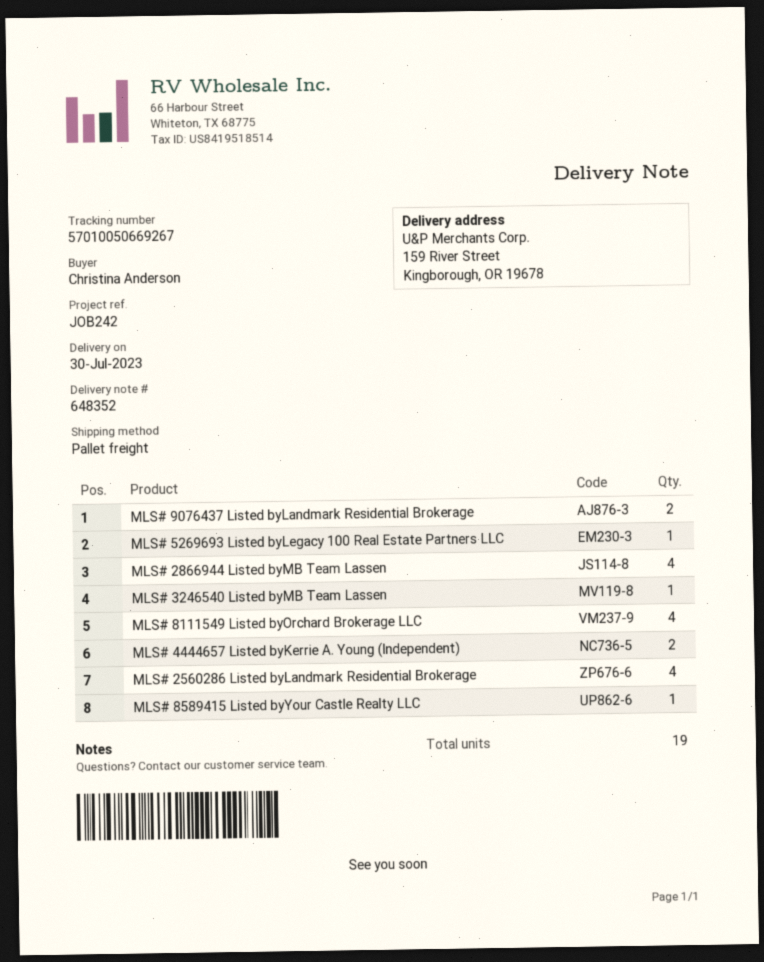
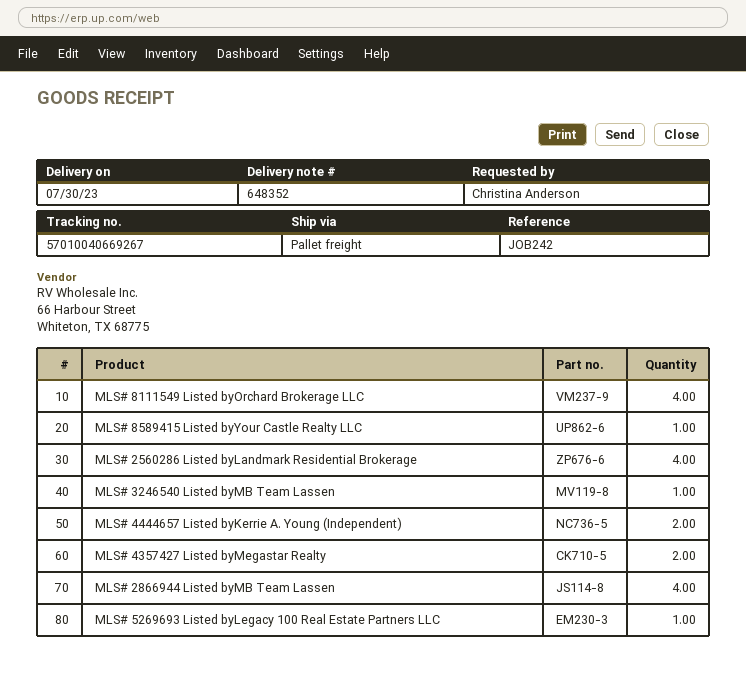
tracking number: 57010050669267 -> 57010040669267
MLS# 9076437 Listed byLandmark Residential Brokerage: 2 -> none
MLS# 4357427 Listed byMegastar Realty: none -> 2

